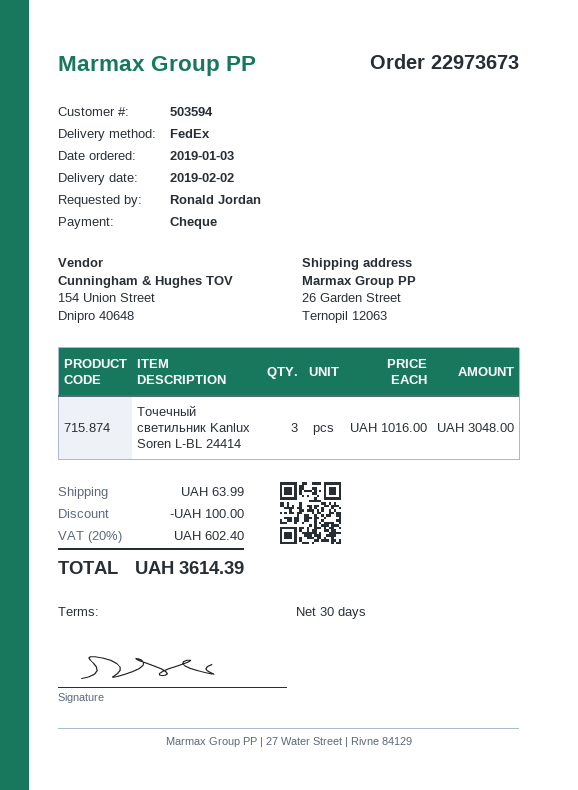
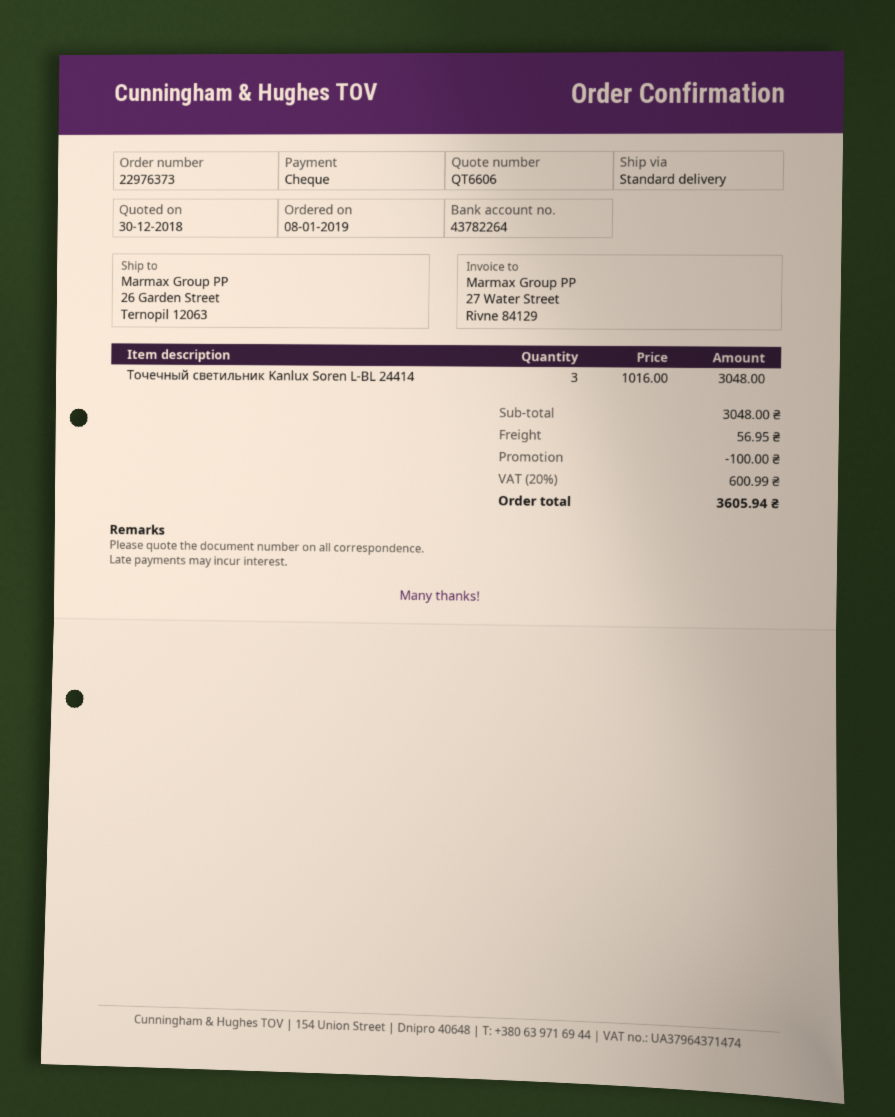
order number: 22973673 -> 22976373
order date: 2019-01-03 -> 2019-01-08
shipping method: FedEx -> standard
shipping: 63.99 -> 56.95
tax: 20% = 602.40 -> 20% = 600.99
total: 3614.39 -> 3605.94

